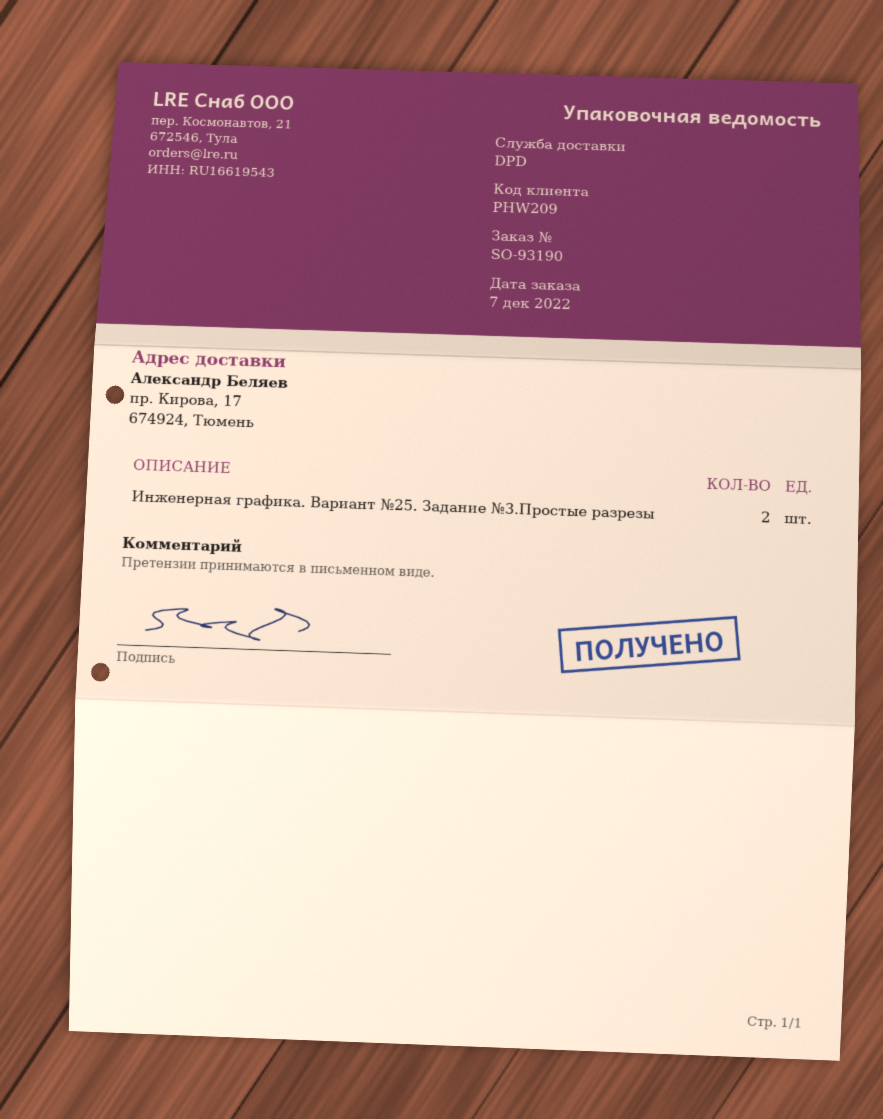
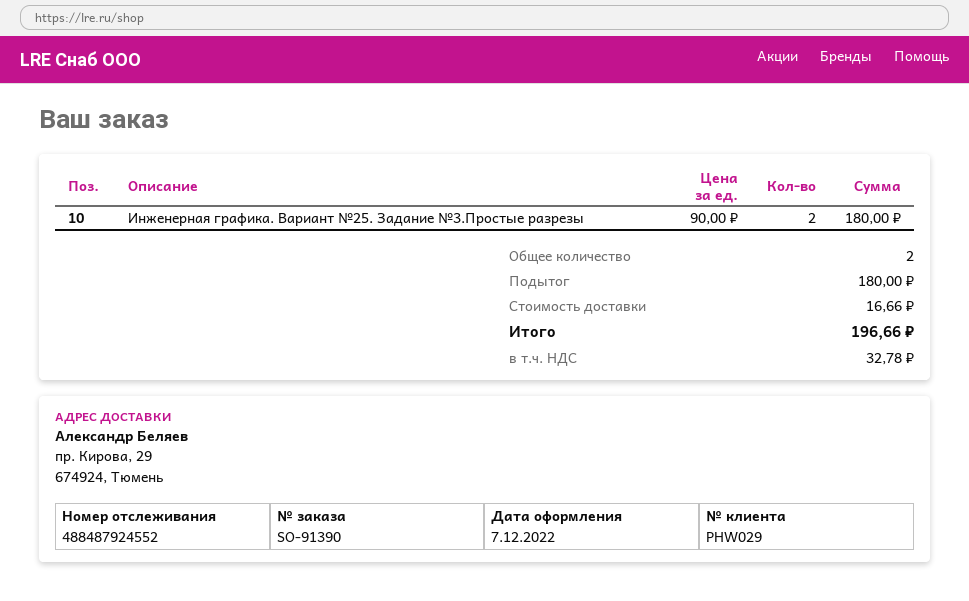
order number: SO-93190 -> SO-91390
customer number: PHW209 -> PHW029
ship to: пр. Кирова, 17, 674924, Тюмень -> пр. Кирова, 29, 674924, Тюмень

